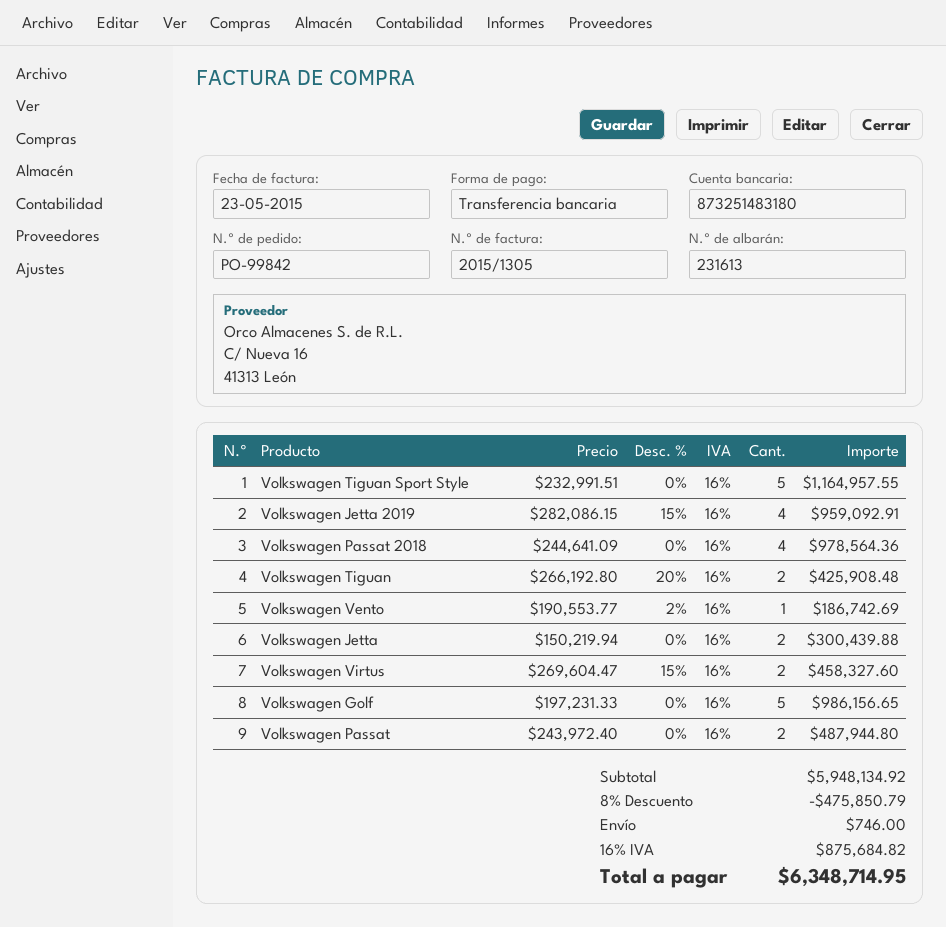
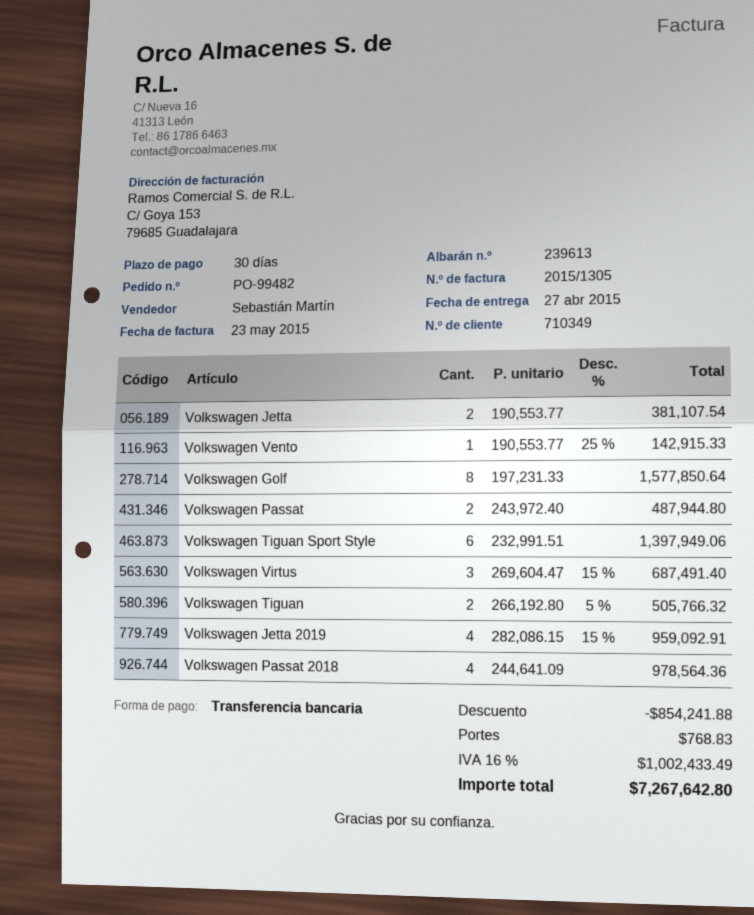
order number: PO-99842 -> PO-99482
delivery note number: 231613 -> 239613
Volkswagen Tiguan Sport Style: 5 x 232991.51 = 1164957.55 -> 6 x 232991.51 = 1397949.06
Volkswagen Tiguan: 2 x 266192.80 - 20% = 425908.48 -> 2 x 266192.80 - 5% = 505766.32
Volkswagen Vento: 1 x 190553.77 - 2% = 186742.69 -> 1 x 190553.77 - 25% = 142915.33
Volkswagen Jetta: 2 x 150219.94 = 300439.88 -> 2 x 190553.77 = 381107.54
Volkswagen Virtus: 2 x 269604.47 - 15% = 458327.60 -> 3 x 269604.47 - 15% = 687491.40
Volkswagen Golf: 5 x 197231.33 = 986156.65 -> 8 x 197231.33 = 1577850.64
discount: 475850.79 -> 854241.88
shipping: 746.00 -> 768.83
tax: 16% = 875684.82 -> 16% = 1002433.49
total: 6348714.95 -> 7267642.80

